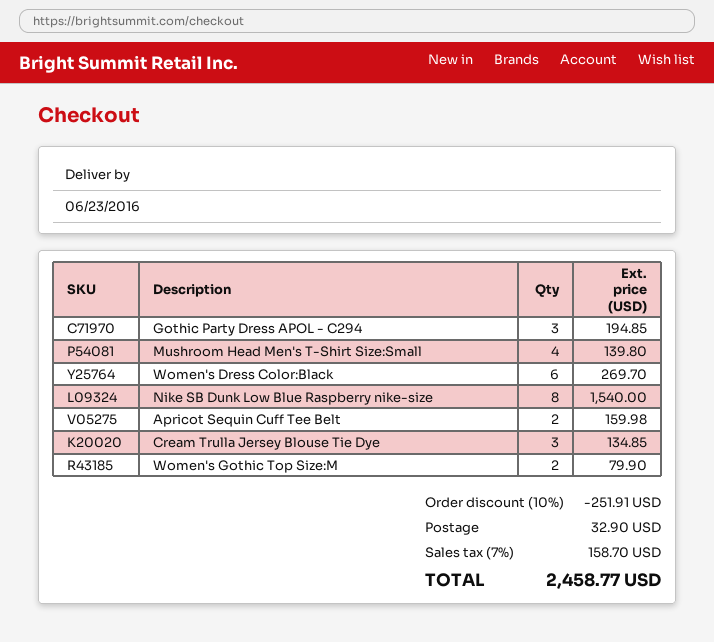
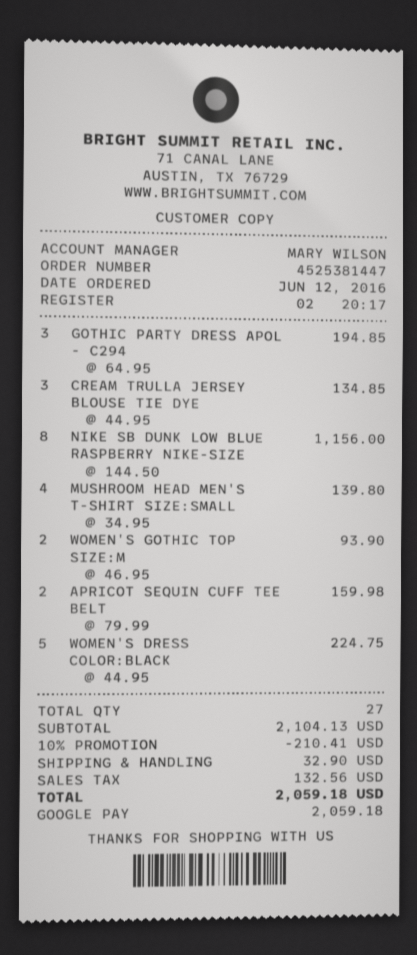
Women's Dress Color:Black: 6 for 269.70 -> 5 for 224.75
Nike SB Dunk Low Blue Raspberry nike-size: 8 for 1540.00 -> 8 for 1156.00
Women's Gothic Top Size:M: 2 for 79.90 -> 2 for 93.90
discount: 10% = 251.91 -> 10% = 210.41
tax: 158.70 -> 132.56
total: 2458.77 -> 2059.18

